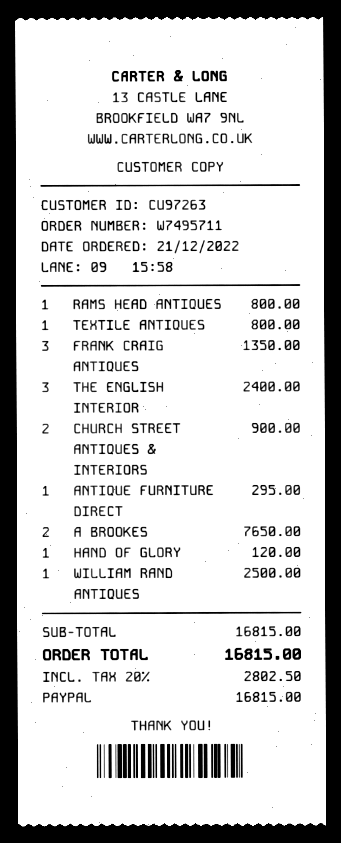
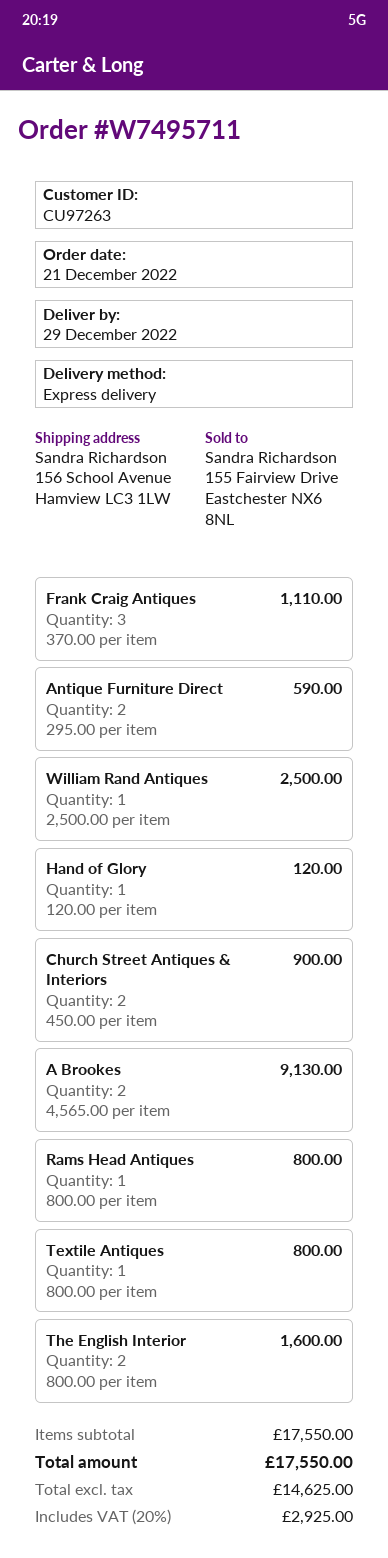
FRANK CRAIG ANTIQUES: 3 for 1350.00 -> 3 for 1110.00
THE ENGLISH INTERIOR: 3 for 2400.00 -> 2 for 1600.00
ANTIQUE FURNITURE DIRECT: 1 for 295.00 -> 2 for 590.00
A BROOKES: 2 for 7650.00 -> 2 for 9130.00
subtotal: 16815.00 -> 17550.00
tax: 20% = 2802.50 -> 20% = 2925.00
total: 16815.00 -> 17550.00

